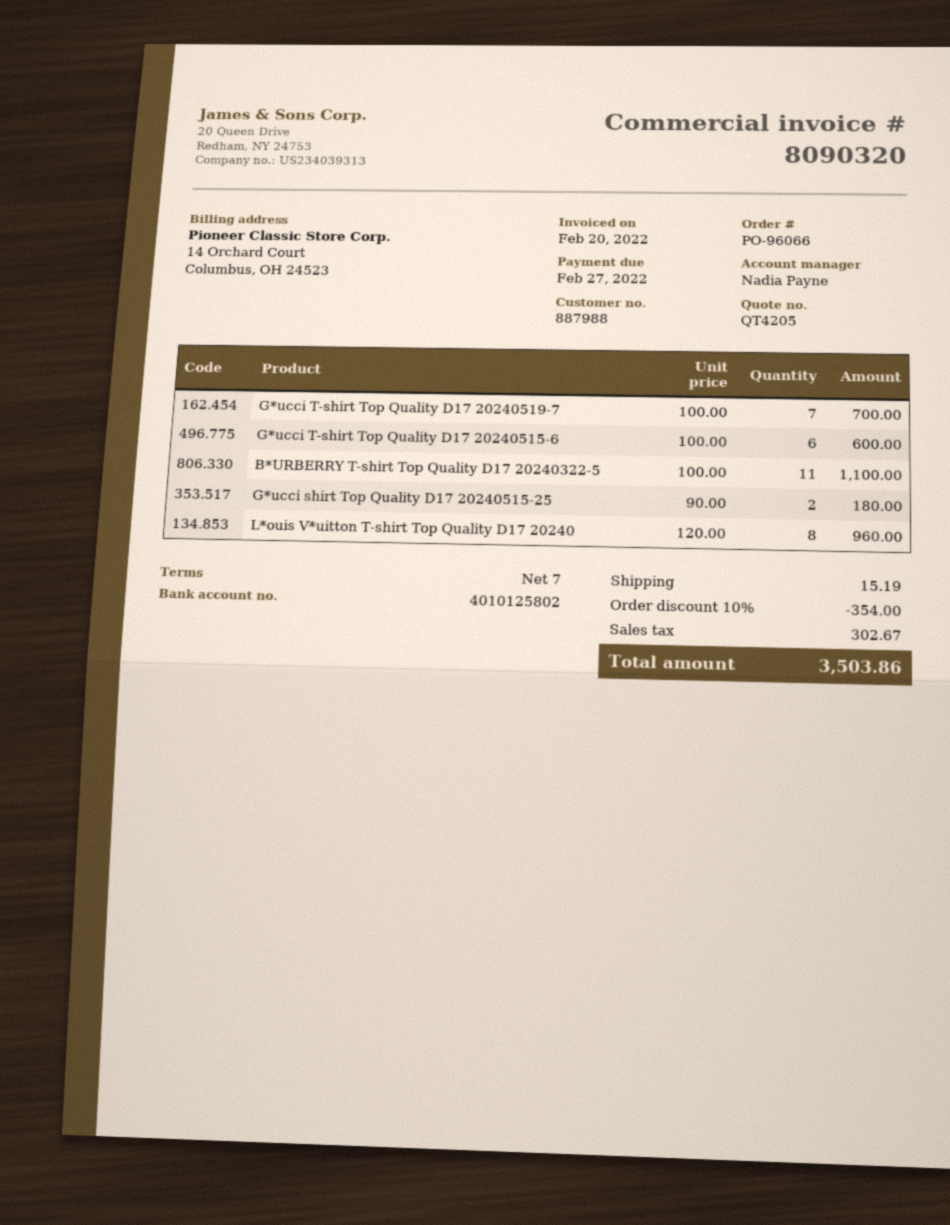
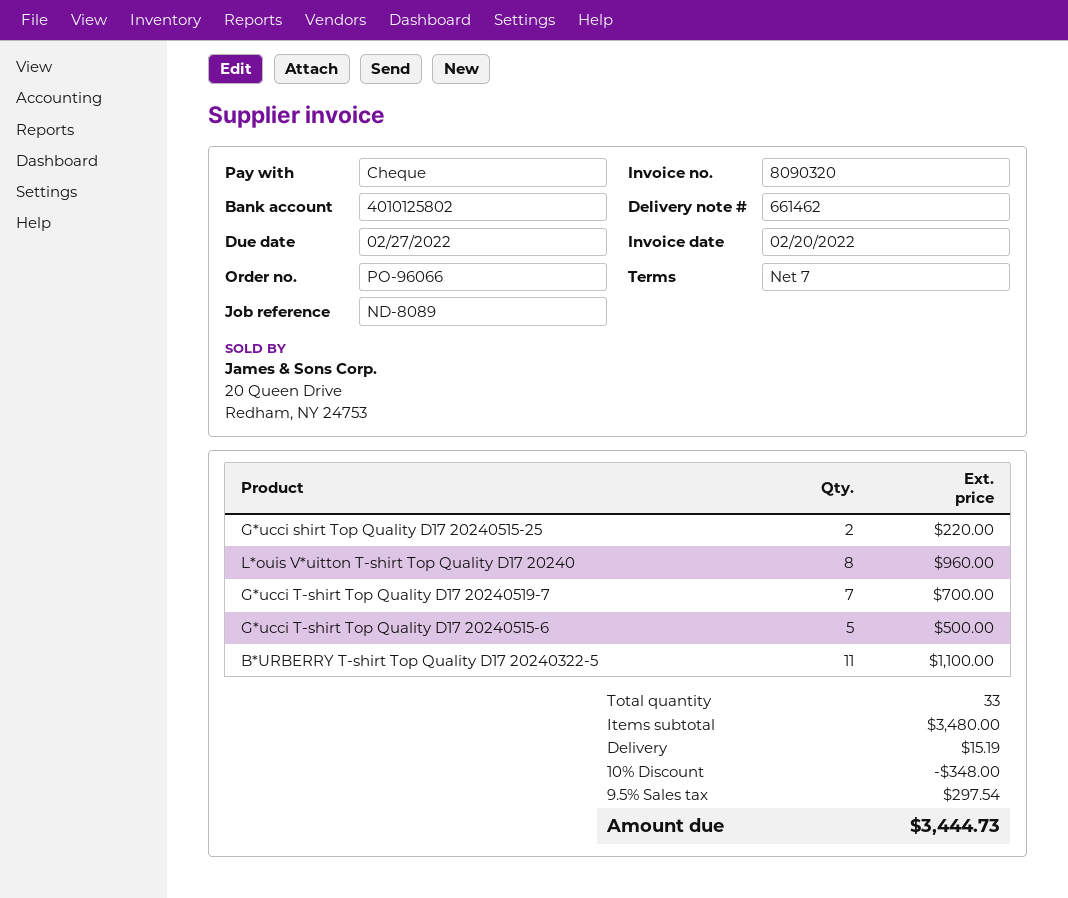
G*ucci T-shirt Top Quality D17 20240515-6: 6 for 600.00 -> 5 for 500.00
G*ucci shirt Top Quality D17 20240515-25: 2 for 180.00 -> 2 for 220.00
discount: 10% = 354.00 -> 10% = 348.00
tax: 302.67 -> 297.54
total: 3503.86 -> 3444.73

